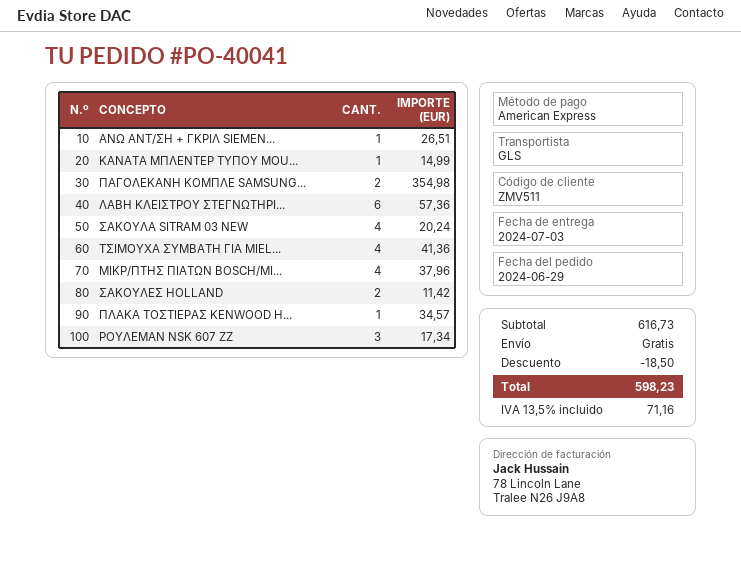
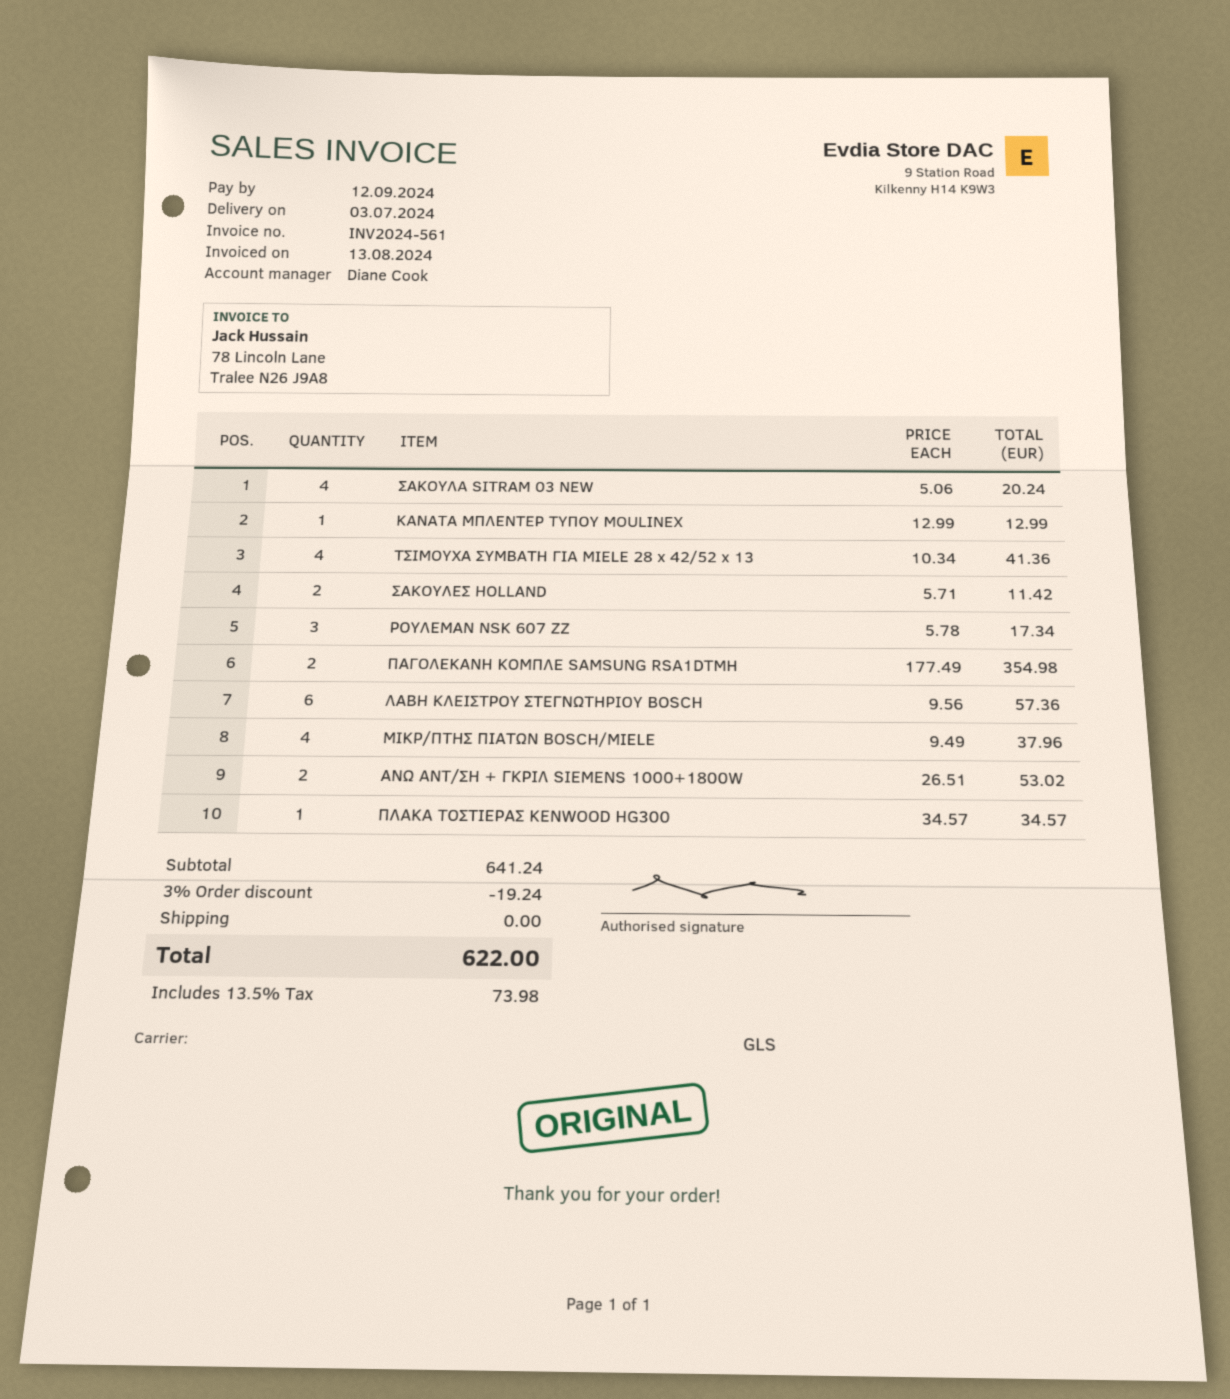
ΑΝΩ ΑΝΤ/ΣΗ + ΓΚΡΙΛ SIEMEN...: 1 for 26.51 -> 2 for 53.02
ΚΑΝΑΤΑ ΜΠΛΕΝΤΕΡ ΤΥΠΟΥ MOU...: 1 for 14.99 -> 1 for 12.99
subtotal: 616.73 -> 641.24
discount: 18.50 -> 19.24
tax: 13.5% = 71.16 -> 13.5% = 73.98
total: 598.23 -> 622.00

